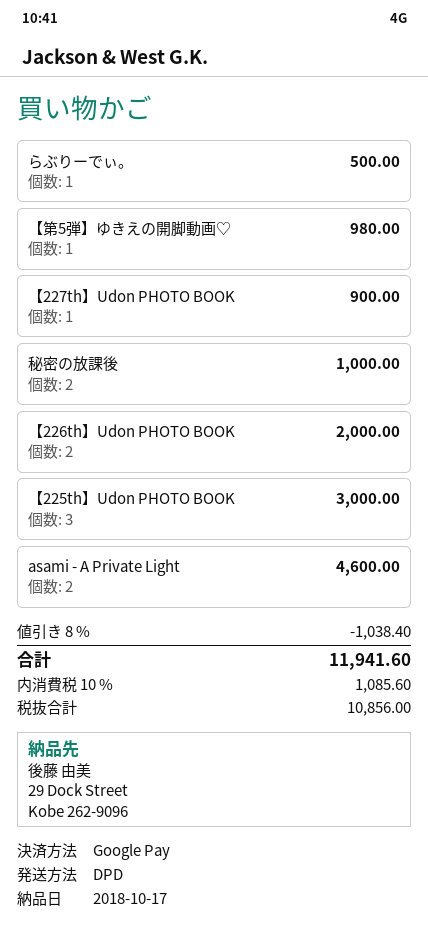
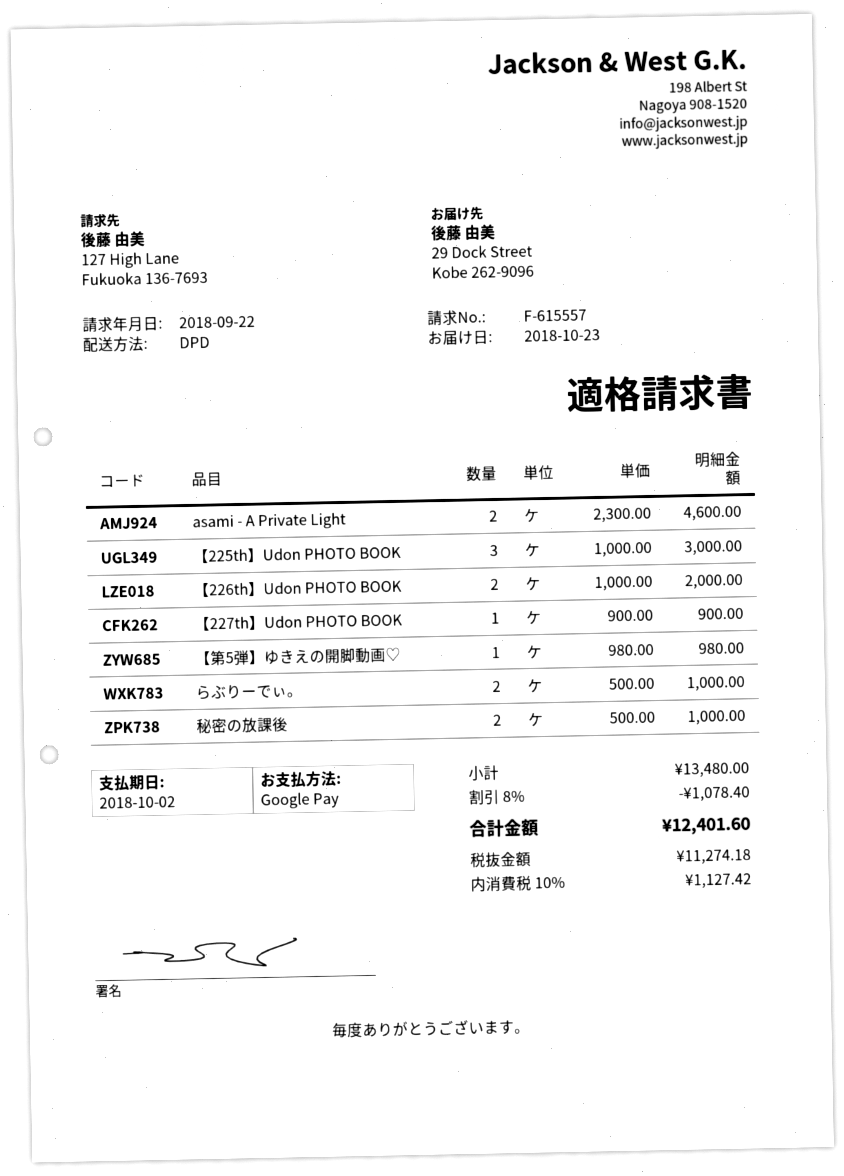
delivery date: 2018-10-17 -> 2018-10-23
らぶりーでぃ。: 1 for 500.00 -> 2 for 1000.00
discount: 8% = 1038.40 -> 8% = 1078.40
net: 10856.00 -> 11274.18
tax: 10% = 1085.60 -> 10% = 1127.42
total: 11941.60 -> 12401.60

